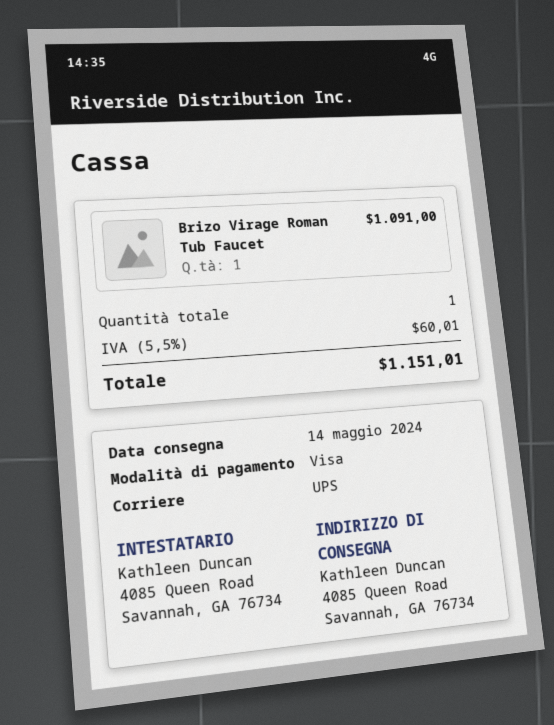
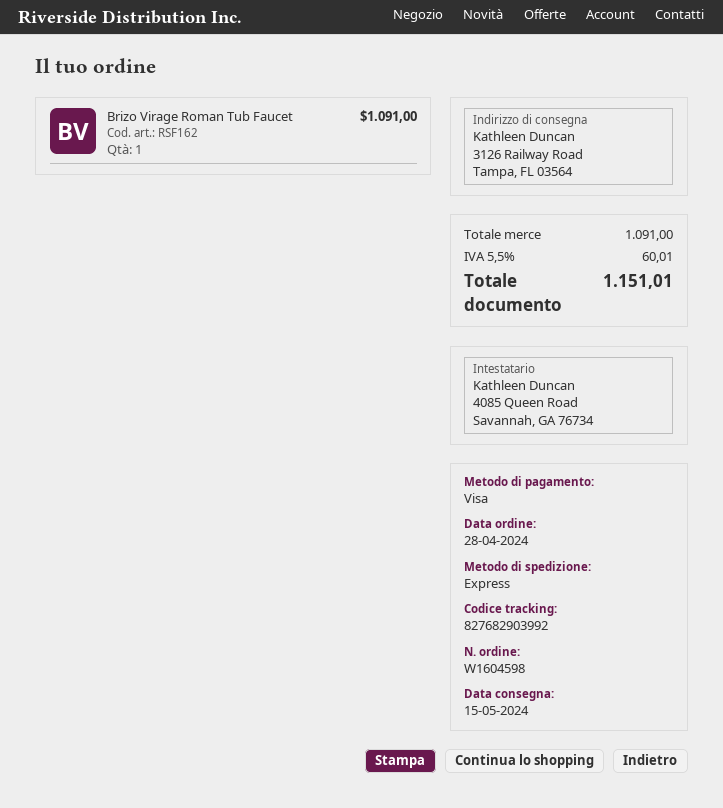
delivery date: 2024-05-14 -> 2024-05-15
shipping method: UPS -> express
ship to: 4085 Queen Road, Savannah, GA 76734 -> 3126 Railway Road, Tampa, FL 03564

